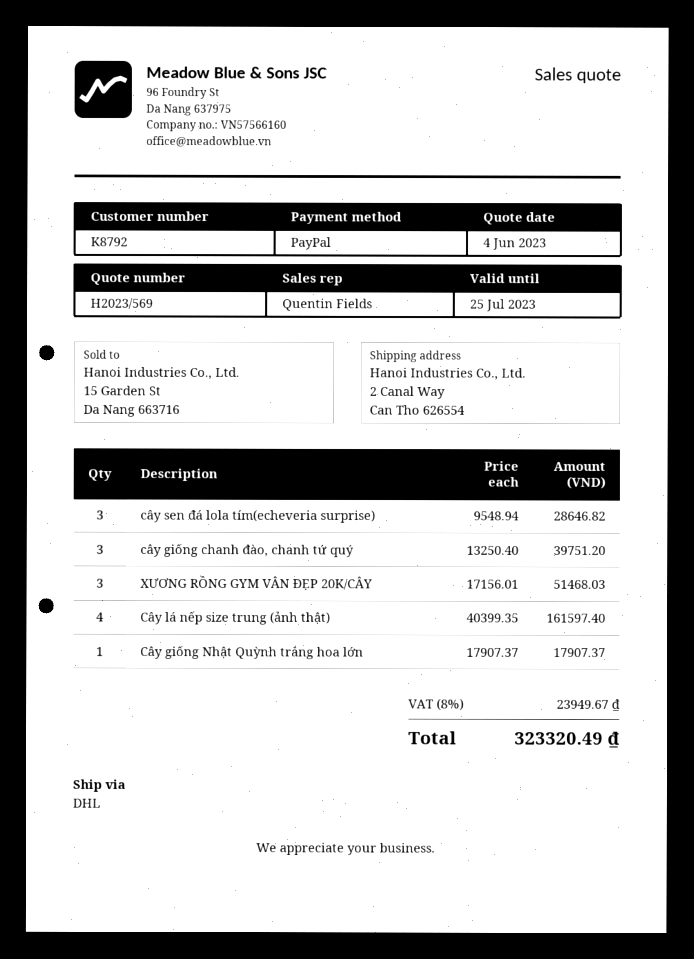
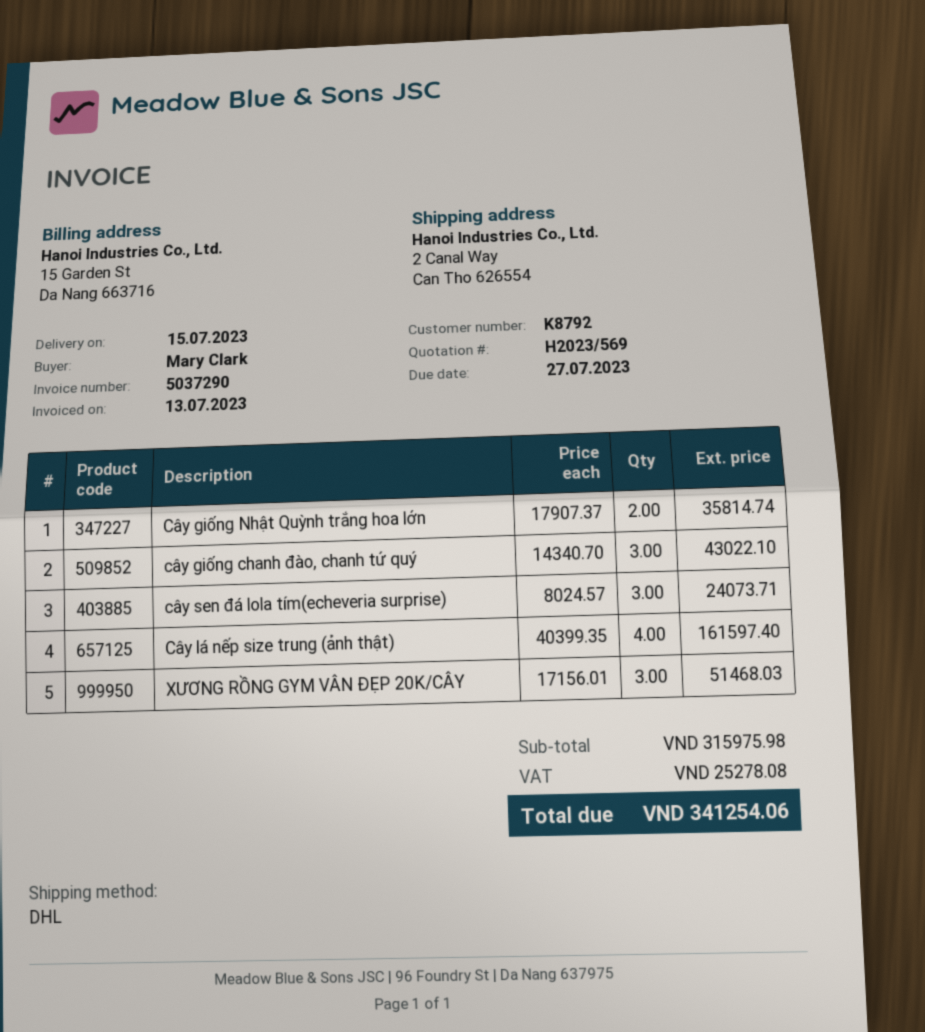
cây sen đá lola tím(echeveria surprise): 3 x 9548.94 = 28646.82 -> 3 x 8024.57 = 24073.71
cây giống chanh đào, chanh tứ quý: 3 x 13250.40 = 39751.20 -> 3 x 14340.70 = 43022.10
Cây giống Nhật Quỳnh trắng hoa lớn: 1 x 17907.37 = 17907.37 -> 2 x 17907.37 = 35814.74
tax: 23949.67 -> 25278.08
total: 323320.49 -> 341254.06

